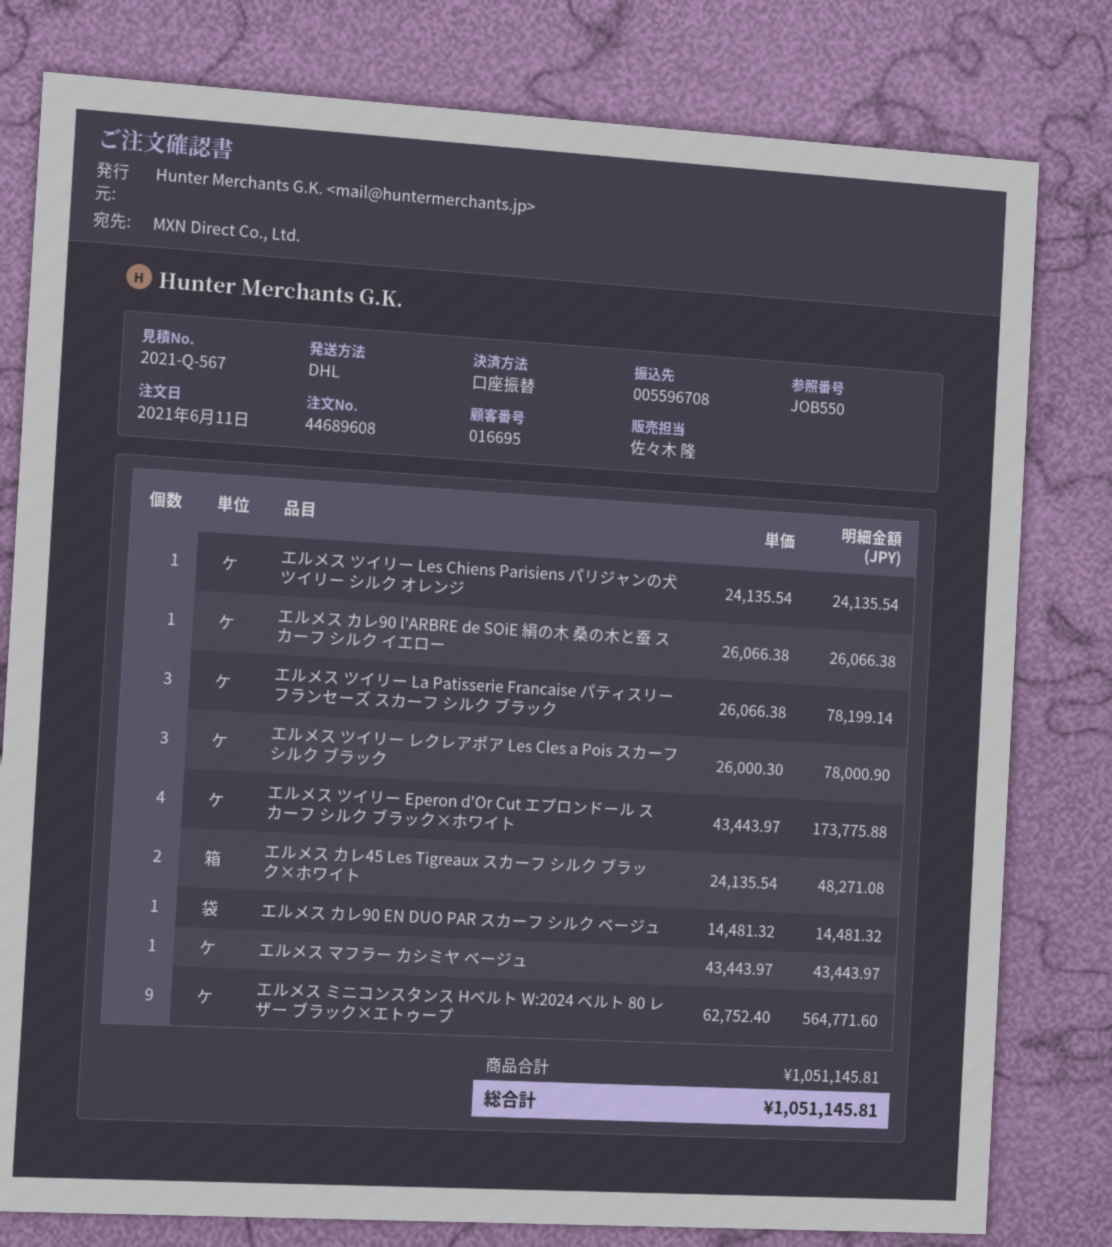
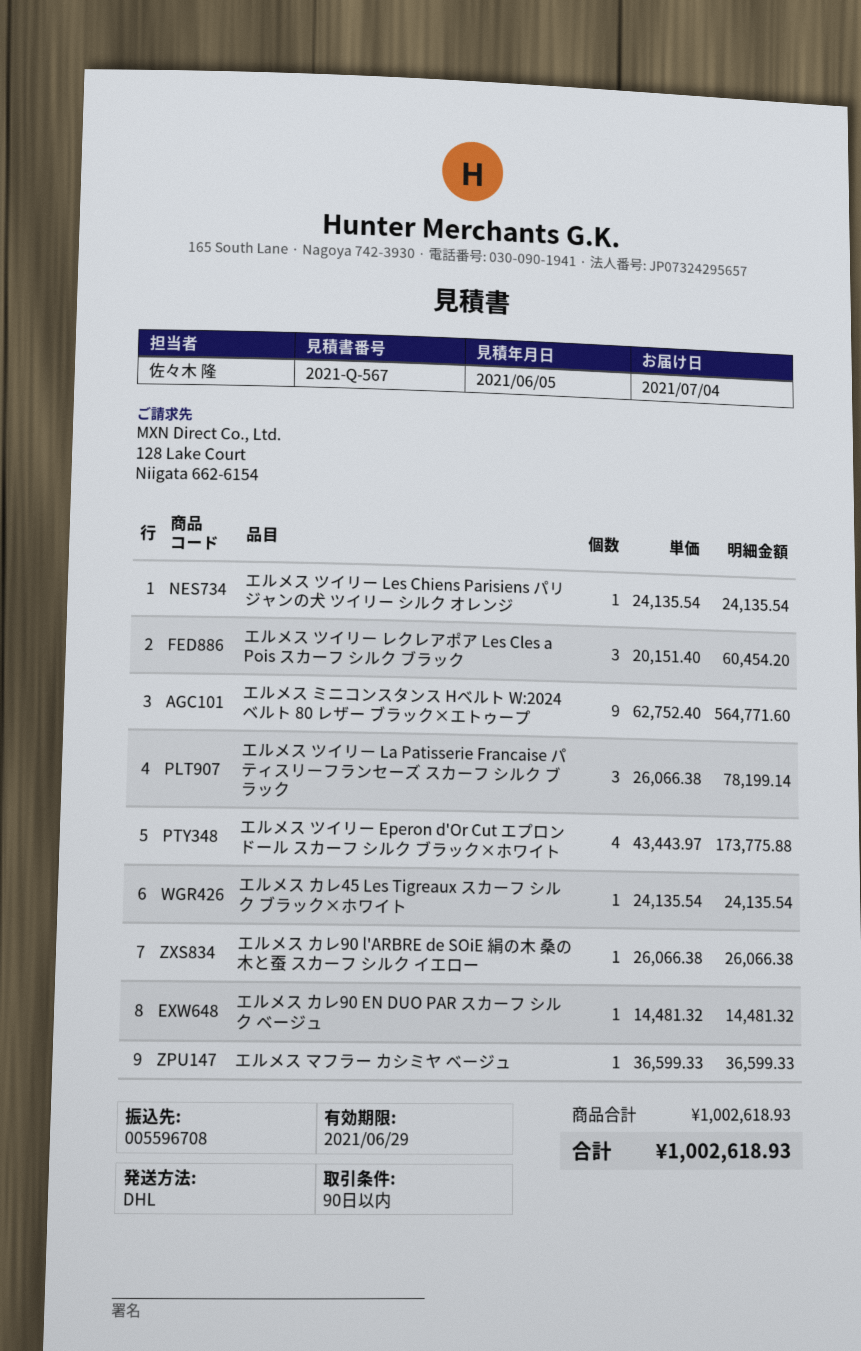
エルメス ツイリー レクレアポア Les Cles a Pois スカーフ シルク ブラック: 3 x 26000.30 = 78000.90 -> 3 x 20151.40 = 60454.20
エルメス カレ45 Les Tigreaux スカーフ シルク ブラック×ホワイト: 2 x 24135.54 = 48271.08 -> 1 x 24135.54 = 24135.54
エルメス マフラー カシミヤ ベージュ: 1 x 43443.97 = 43443.97 -> 1 x 36599.33 = 36599.33
subtotal: 1051145.81 -> 1002618.93
total: 1051145.81 -> 1002618.93

